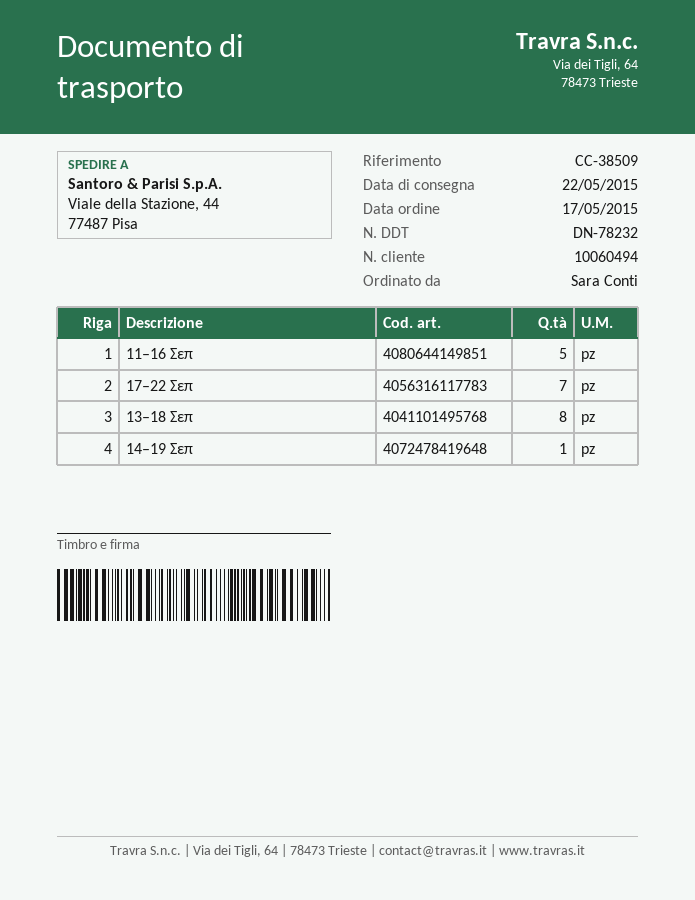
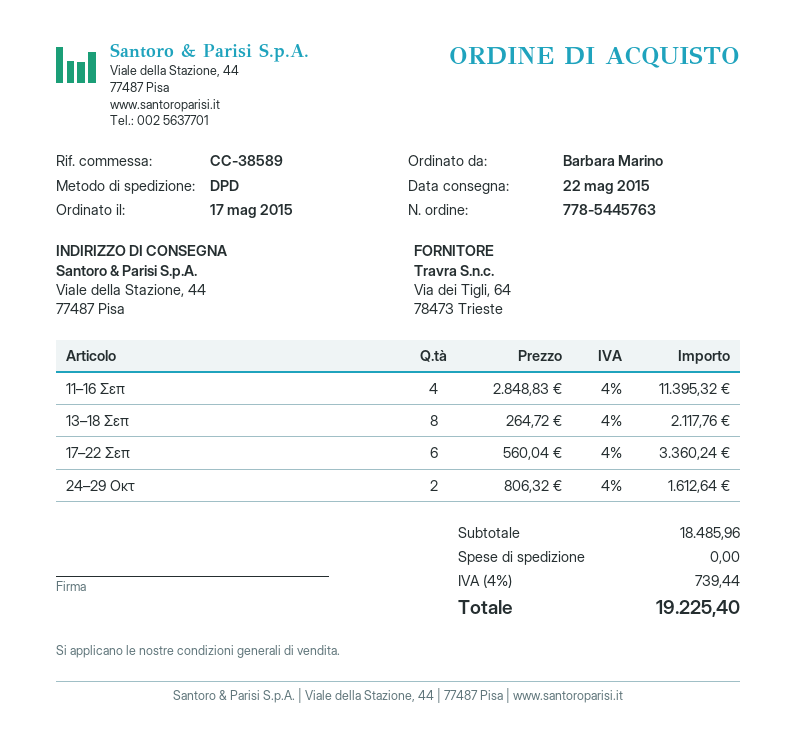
reference: CC-38509 -> CC-38589
ordered by: Sara Conti -> Barbara Marino
11–16 Σεπ: 5 -> 4
17–22 Σεπ: 7 -> 6
14–19 Σεπ: 1 -> none
24–29 Οκτ: none -> 2

